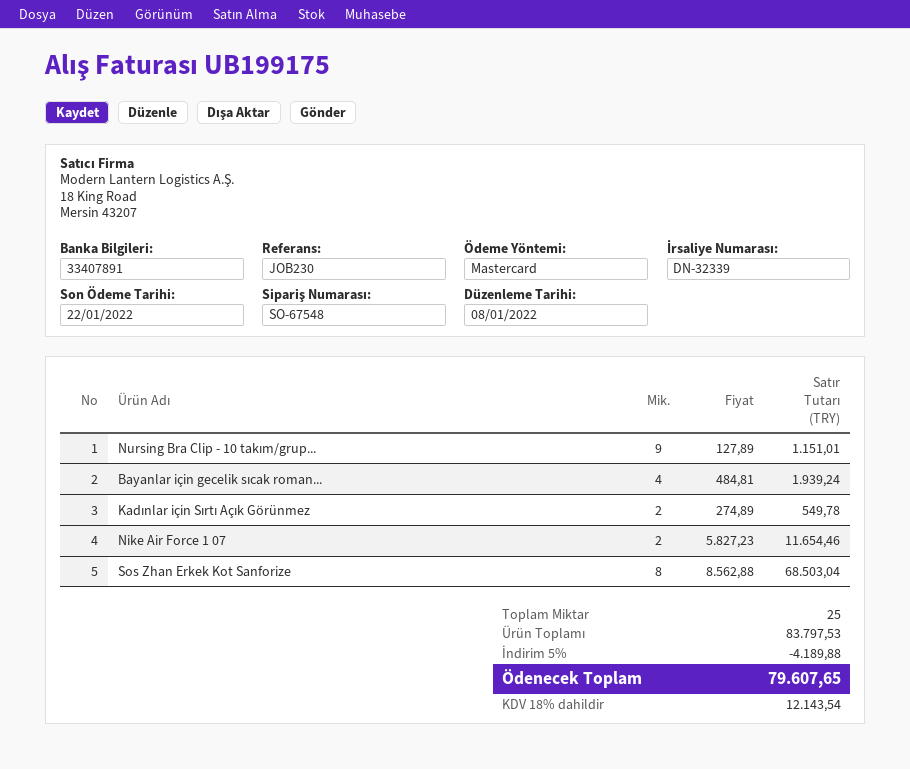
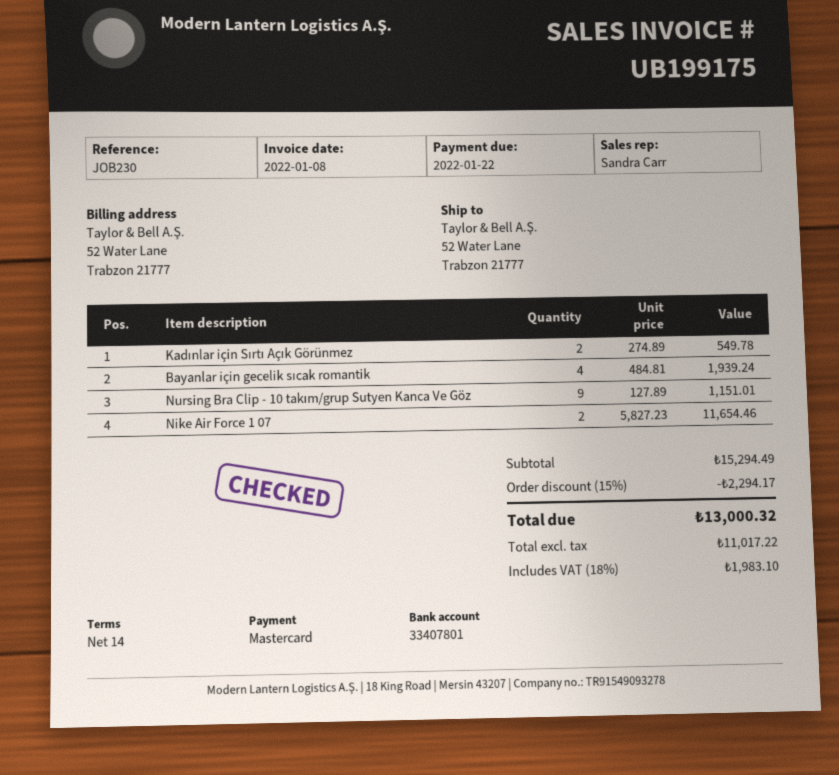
bank account: 33407891 -> 33407801
Sos Zhan Erkek Kot Sanforize: 8 x 8562.88 = 68503.04 -> none
subtotal: 83797.53 -> 15294.49
discount: 5% = 4189.88 -> 15% = 2294.17
tax: 18% = 12143.54 -> 18% = 1983.10
total: 79607.65 -> 13000.32

